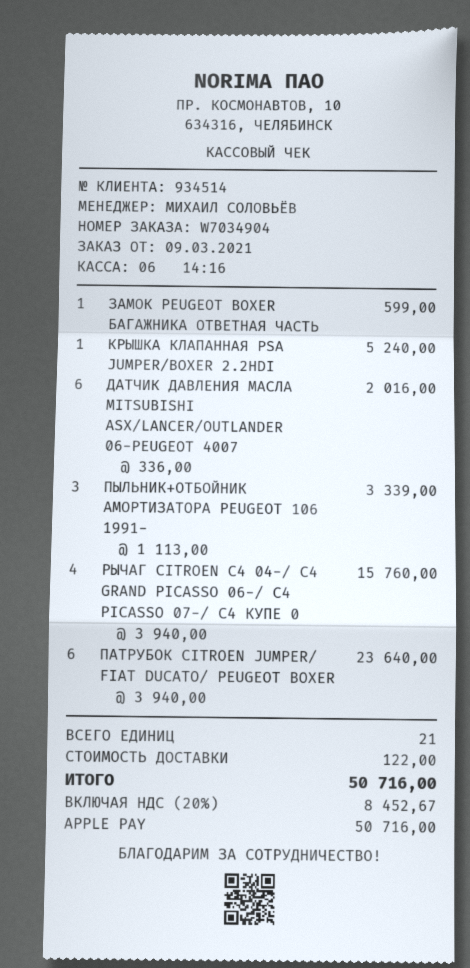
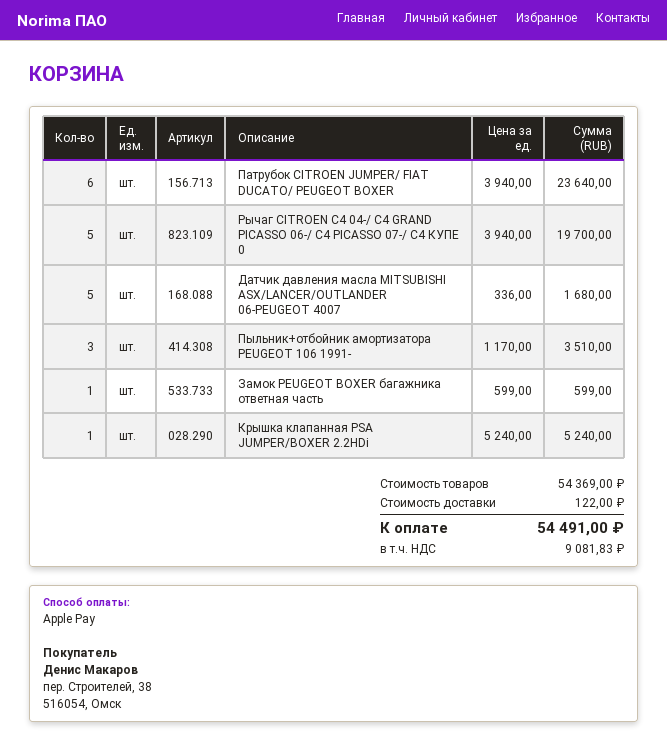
ДАТЧИК ДАВЛЕНИЯ МАСЛА MITSUBISHI ASX/LANCER/OUTLANDER 06-PEUGEOT 4007: 6 x 336.00 = 2016.00 -> 5 x 336.00 = 1680.00
ПЫЛЬНИК+ОТБОЙНИК АМОРТИЗАТОРА PEUGEOT 106 1991-: 3 x 1113.00 = 3339.00 -> 3 x 1170.00 = 3510.00
РЫЧАГ CITROEN C4 04-/ C4 GRAND PICASSO 06-/ C4 PICASSO 07-/ C4 КУПЕ 0: 4 x 3940.00 = 15760.00 -> 5 x 3940.00 = 19700.00
tax: 8452.67 -> 9081.83
total: 50716.00 -> 54491.00

